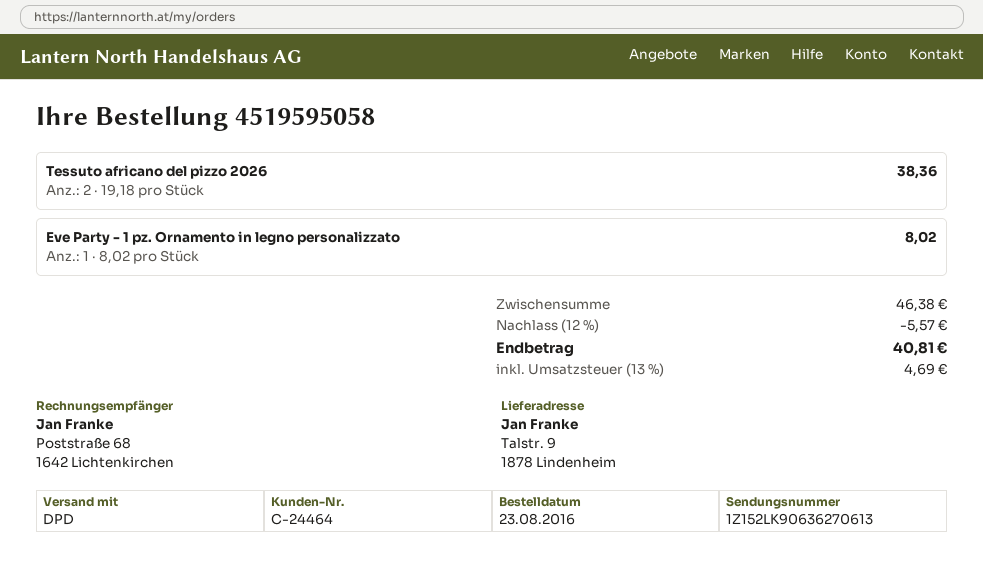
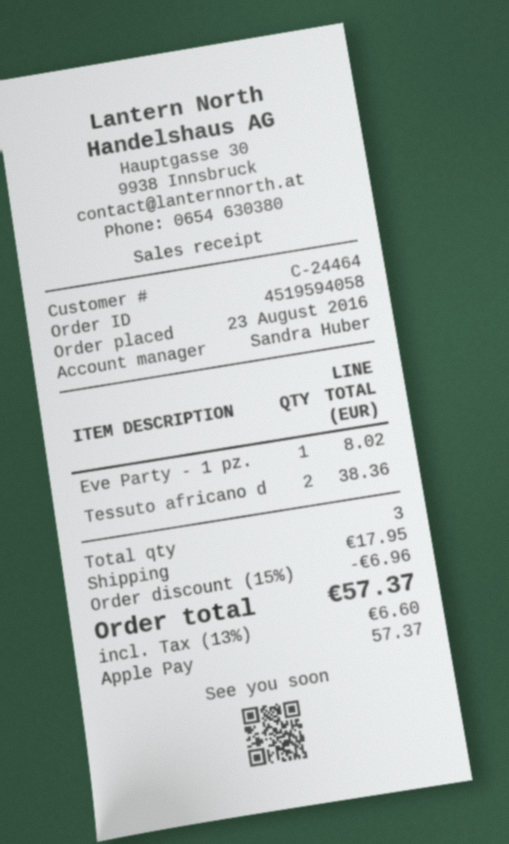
order number: 4519595058 -> 4519594058
discount: 12% = 5.57 -> 15% = 6.96
shipping: none -> 17.95
tax: 13% = 4.69 -> 13% = 6.60
total: 40.81 -> 57.37

